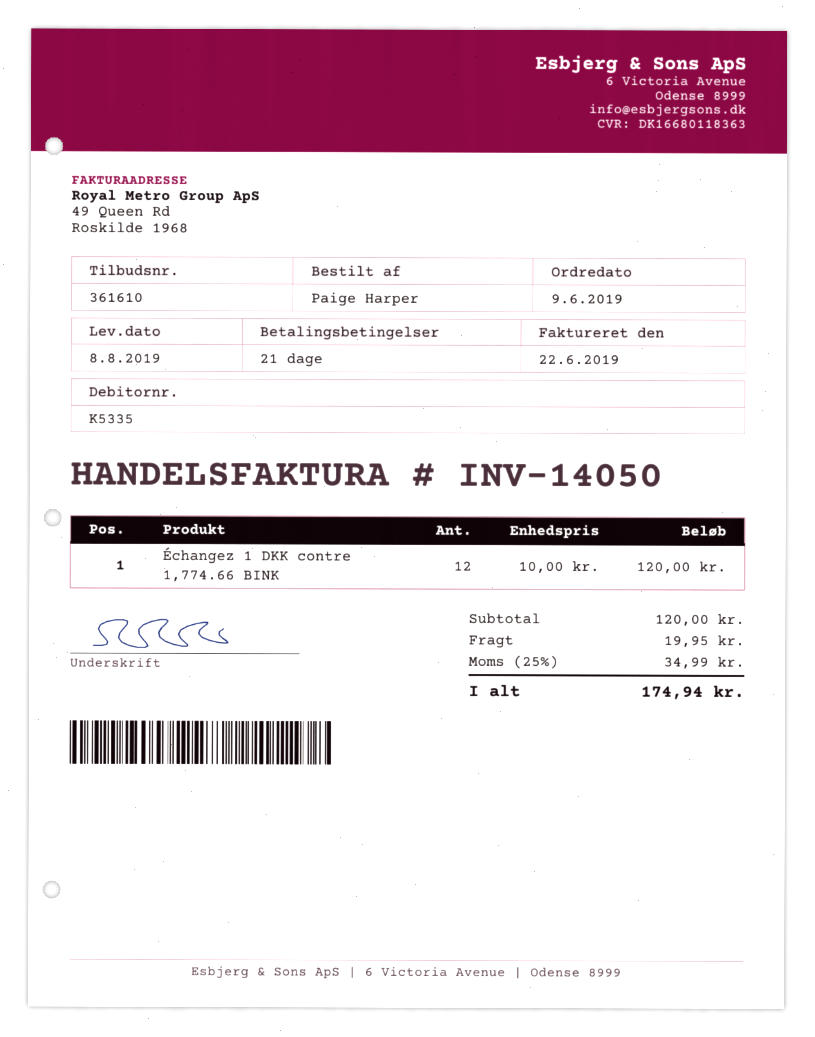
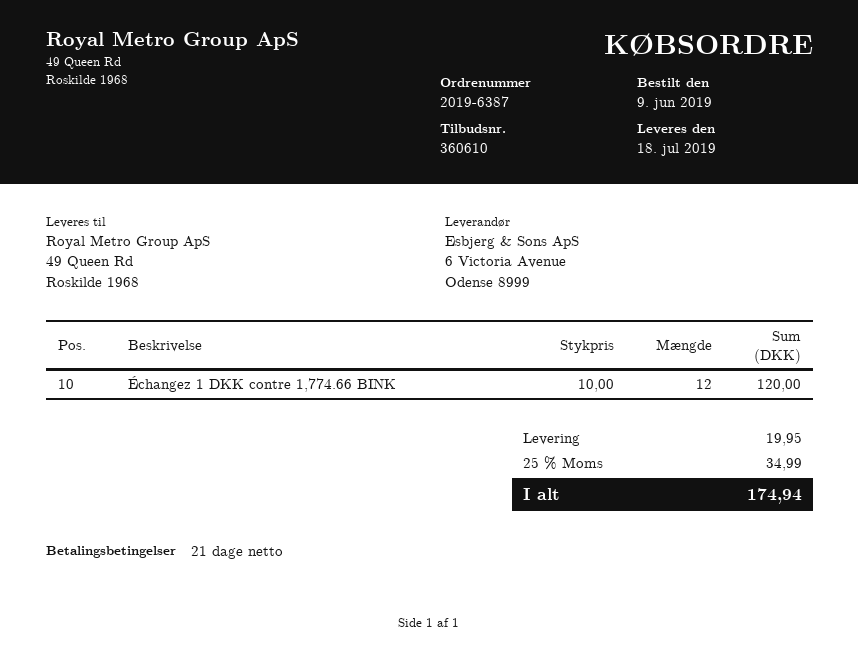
quote number: 361610 -> 360610
delivery date: 2019-08-08 -> 2019-07-18

